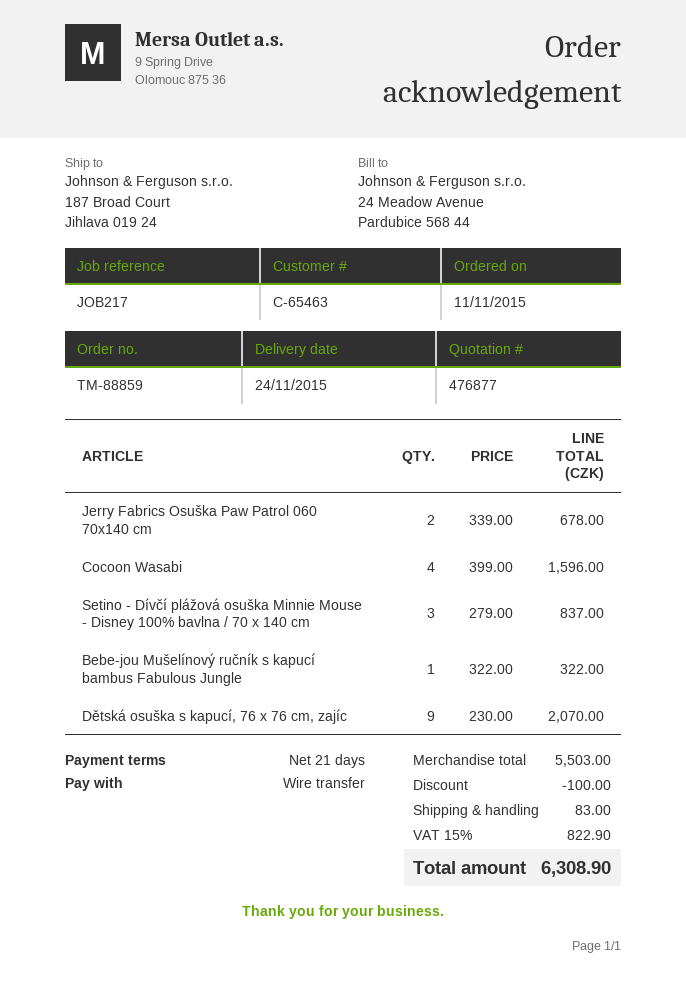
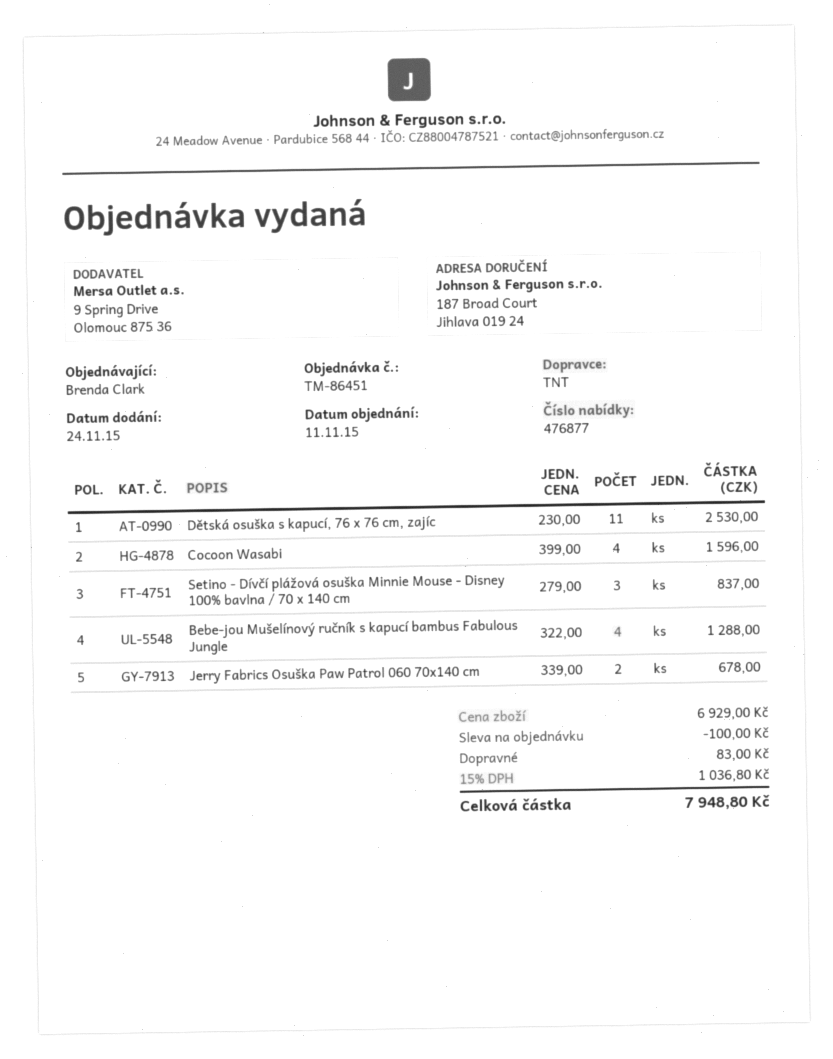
order number: TM-88859 -> TM-86451
Bebe-jou Mušelínový ručník s kapucí bambus Fabulous Jungle: 1 x 322.00 = 322.00 -> 4 x 322.00 = 1288.00
Dětská osuška s kapucí, 76 x 76 cm, zajíc: 9 x 230.00 = 2070.00 -> 11 x 230.00 = 2530.00
subtotal: 5503.00 -> 6929.00
tax: 15% = 822.90 -> 15% = 1036.80
total: 6308.90 -> 7948.80

